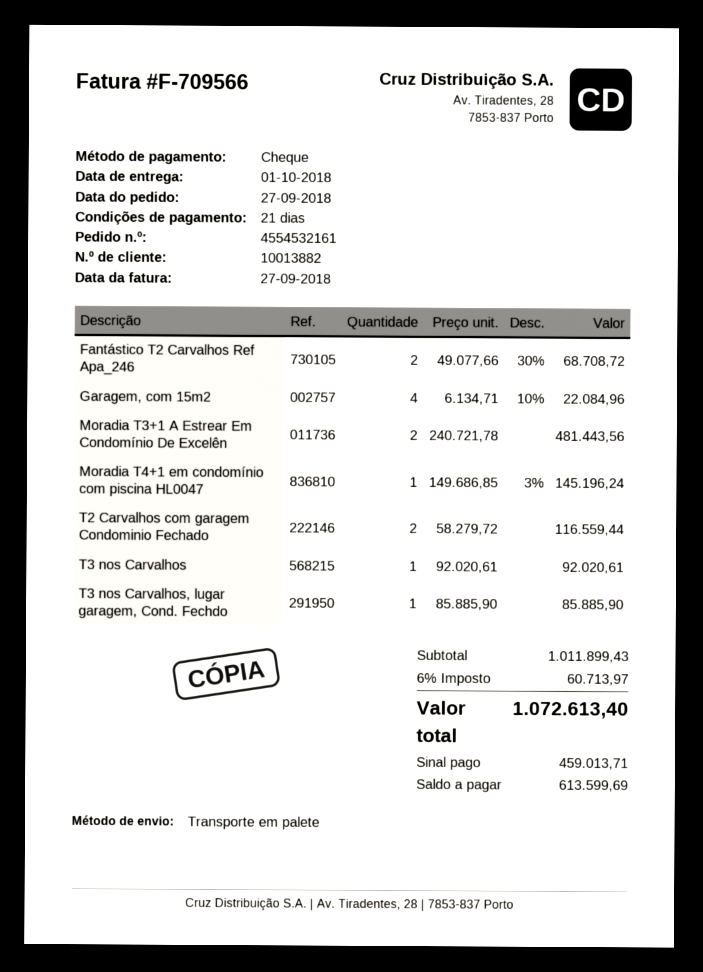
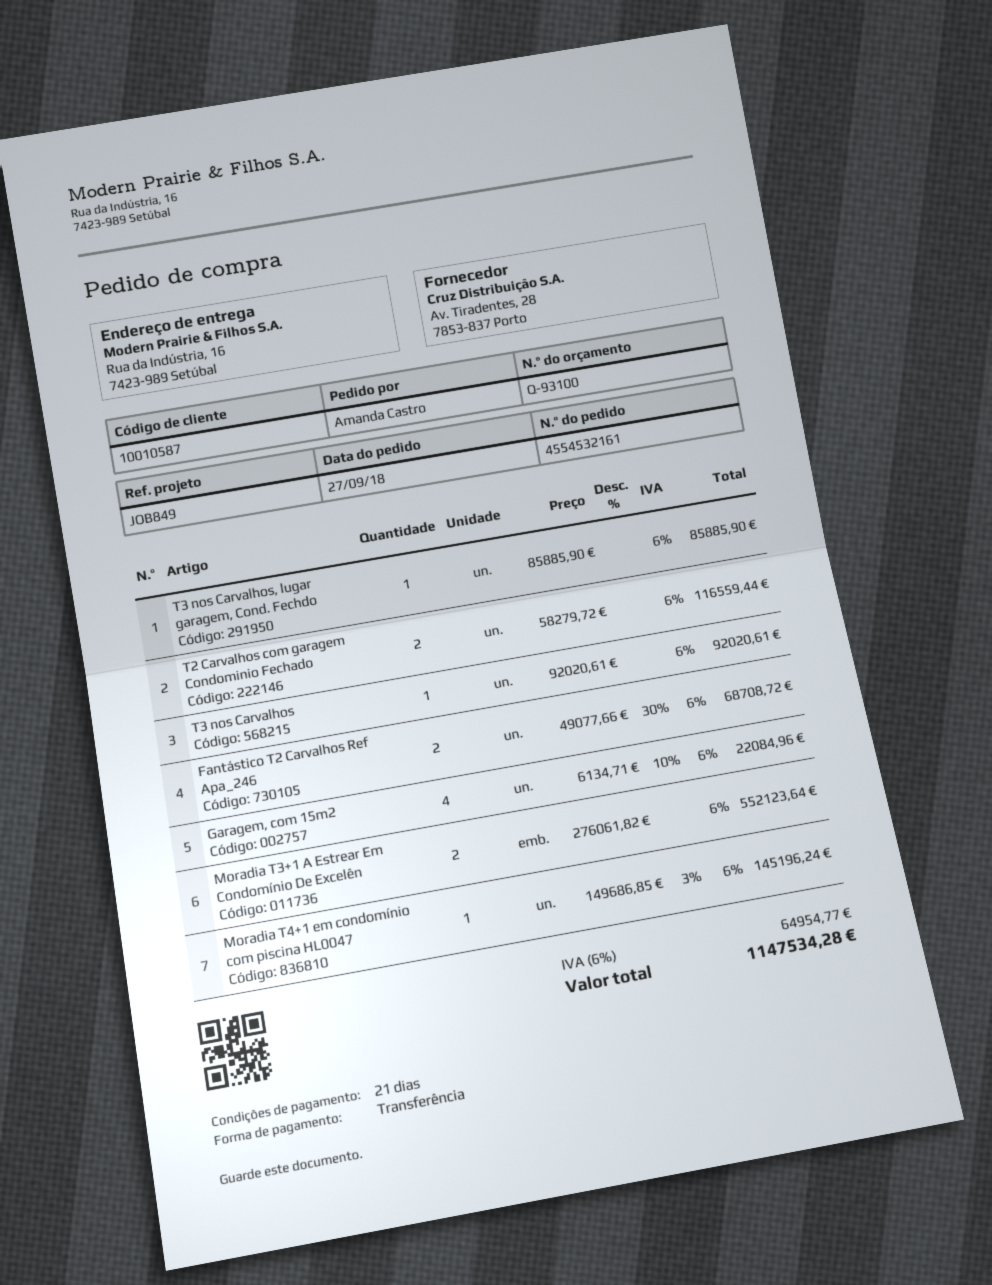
customer number: 10013882 -> 10010587
payment method: cheque -> bank transfer
Moradia T3+1 A Estrear Em Condomínio De Excelên: 2 x 240721.78 = 481443.56 -> 2 x 276061.82 = 552123.64
tax: 6% = 60713.97 -> 6% = 64954.77
total: 1072613.40 -> 1147534.28

